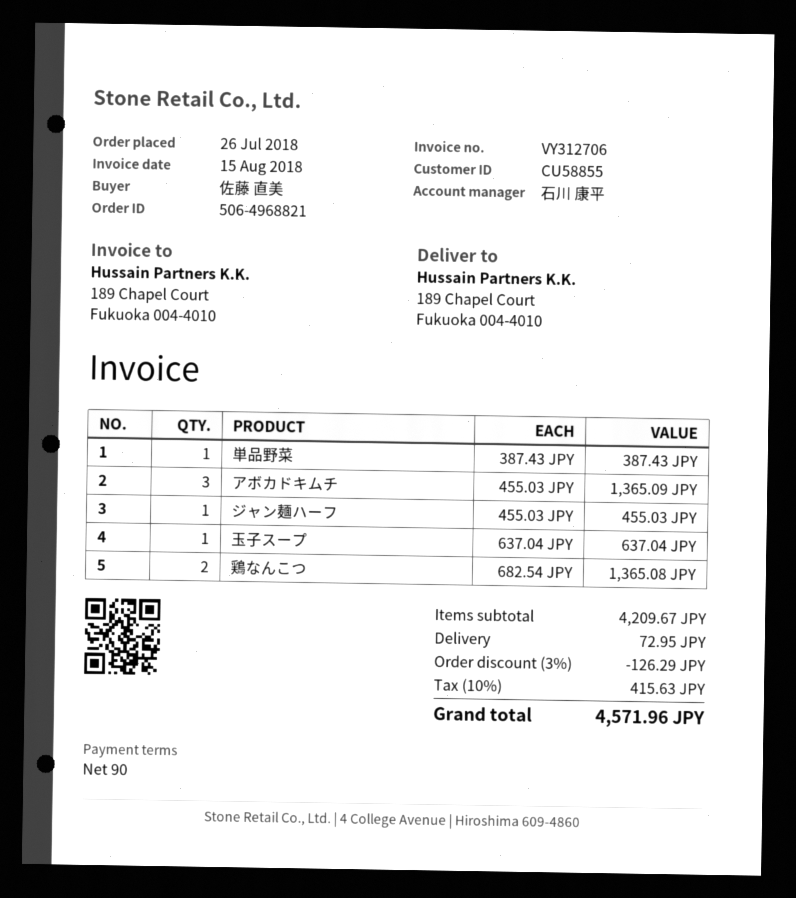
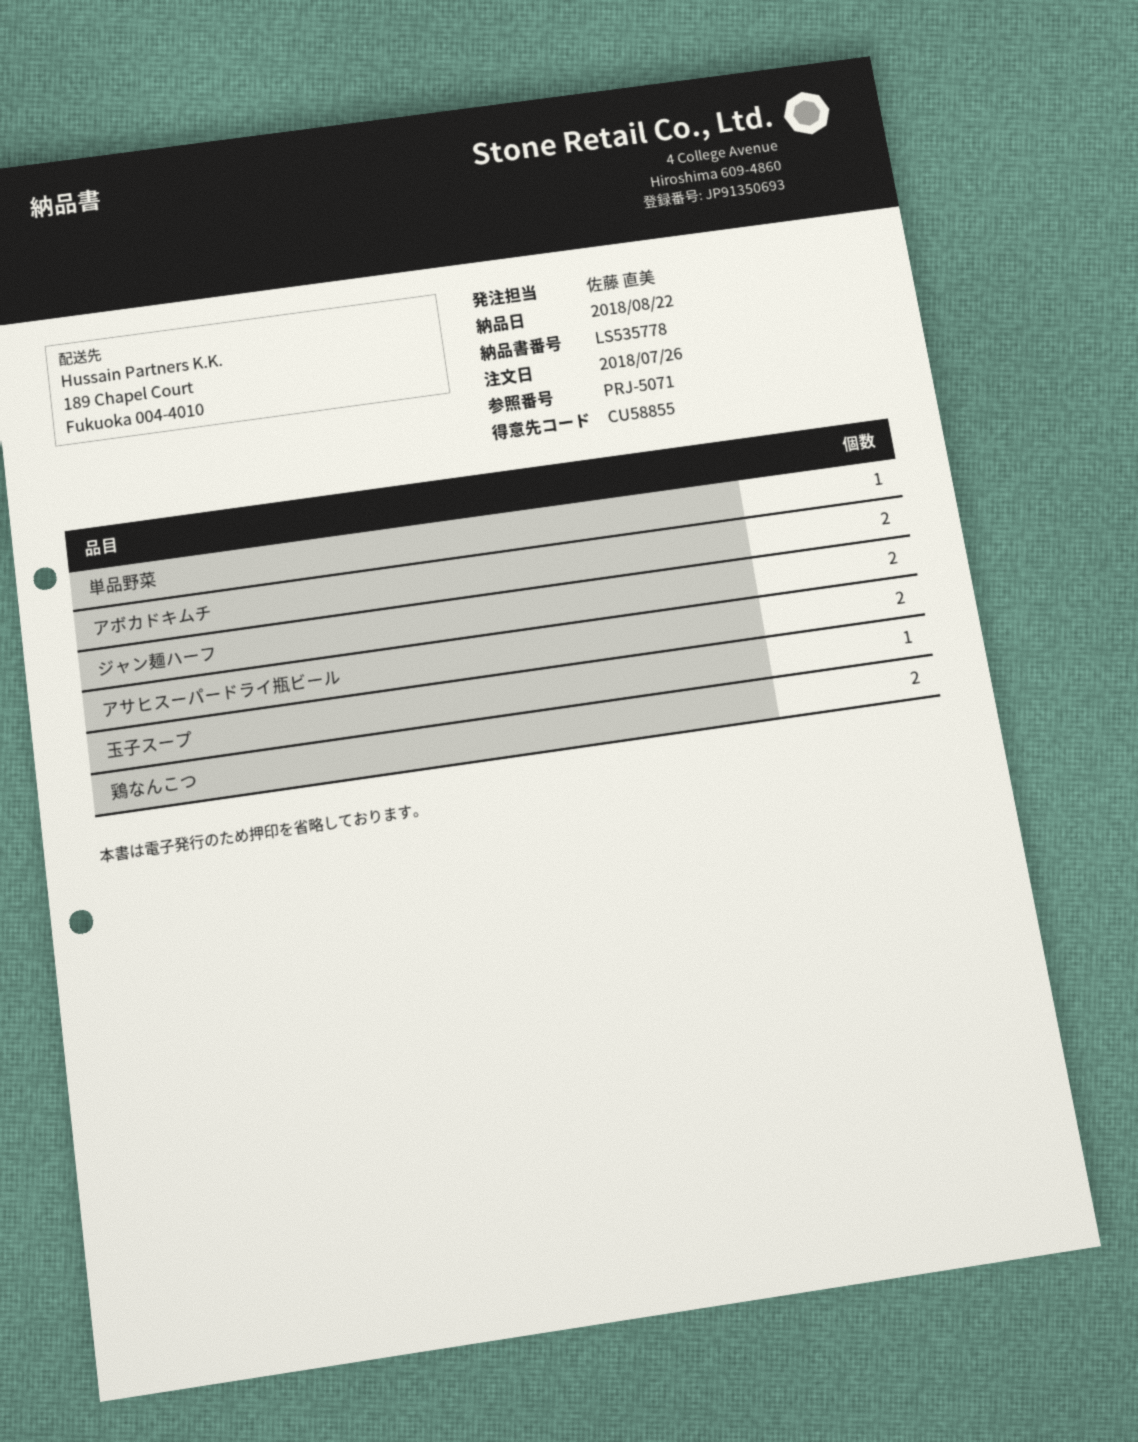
アボカドキムチ: 3 -> 2
ジャン麺ハーフ: 1 -> 2
アサヒスーパードライ瓶ビール: none -> 2

